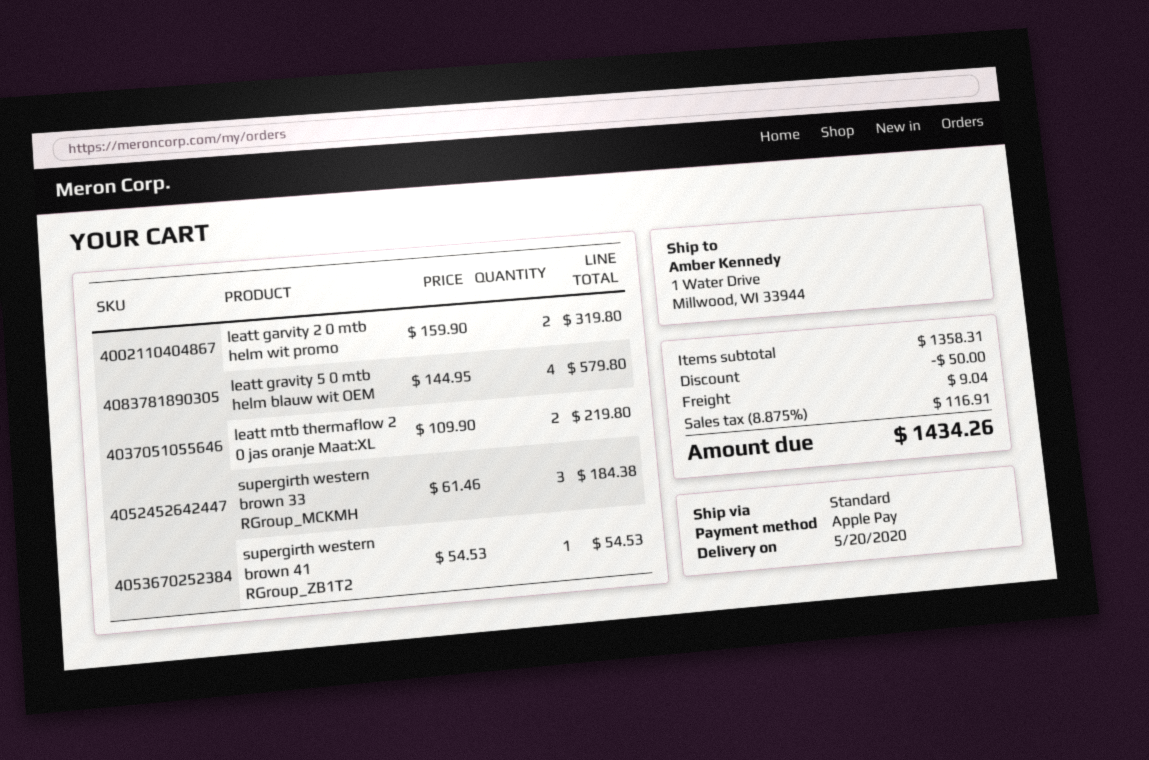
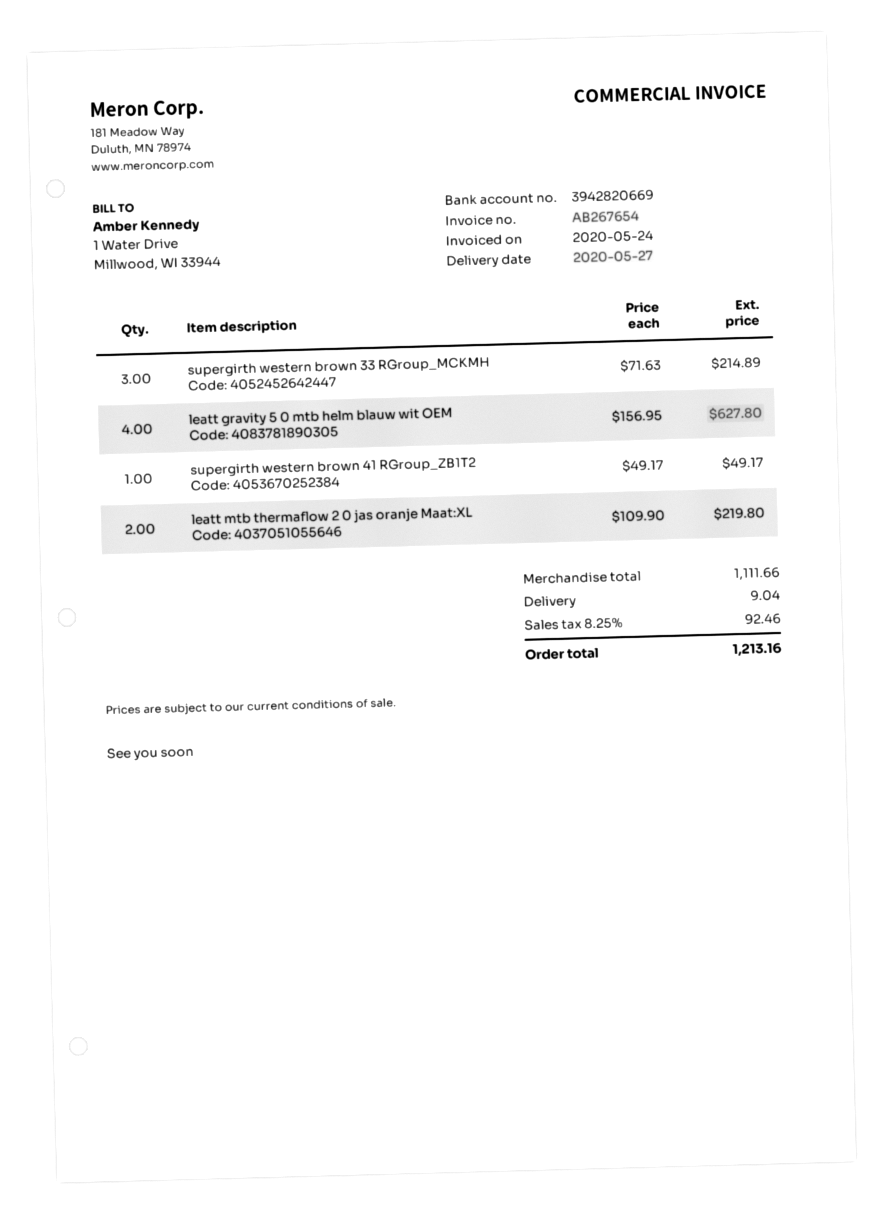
delivery date: 2020-05-20 -> 2020-05-27
leatt garvity 2 0 mtb helm wit promo: 2 x 159.90 = 319.80 -> none
leatt gravity 5 0 mtb helm blauw wit OEM: 4 x 144.95 = 579.80 -> 4 x 156.95 = 627.80
supergirth western brown 33 RGroup_MCKMH: 3 x 61.46 = 184.38 -> 3 x 71.63 = 214.89
supergirth western brown 41 RGroup_ZB1T2: 1 x 54.53 = 54.53 -> 1 x 49.17 = 49.17
subtotal: 1358.31 -> 1111.66
discount: 50.00 -> none
tax: 8.875% = 116.91 -> 8.25% = 92.46
total: 1434.26 -> 1213.16

